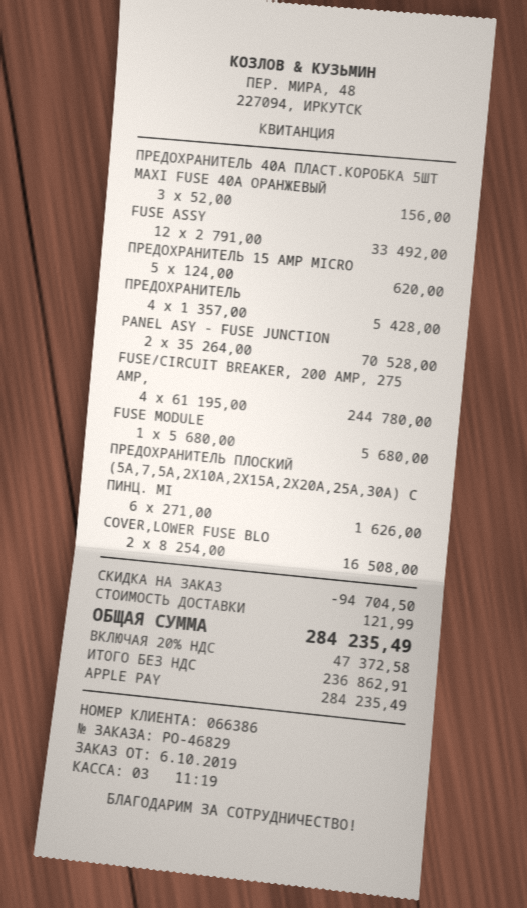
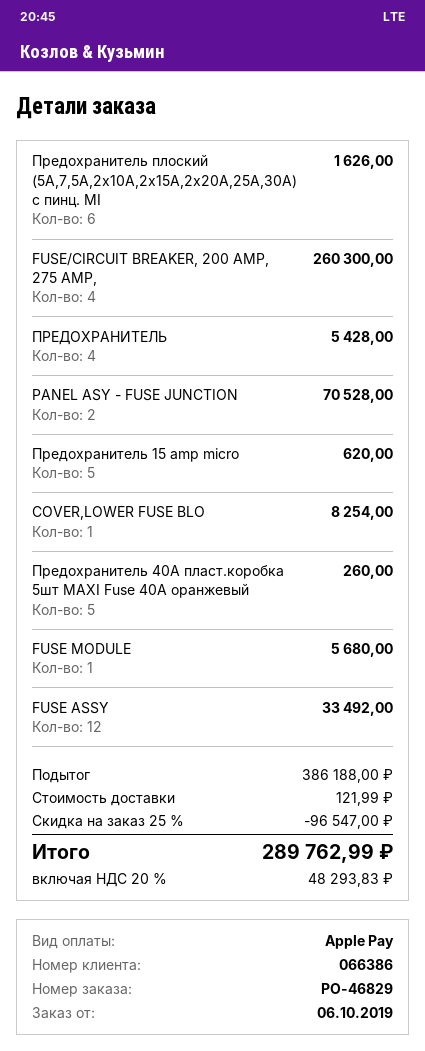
ПРЕДОХРАНИТЕЛЬ 40A ПЛАСТ.КОРОБКА 5ШТ MAXI FUSE 40A ОРАНЖЕВЫЙ: 3 for 156.00 -> 5 for 260.00
FUSE/CIRCUIT BREAKER, 200 AMP, 275 AMP,: 4 for 244780.00 -> 4 for 260300.00
COVER,LOWER FUSE BLO: 2 for 16508.00 -> 1 for 8254.00
discount: 94704.50 -> 96547.00
tax: 20% = 47372.58 -> 20% = 48293.83
total: 284235.49 -> 289762.99

